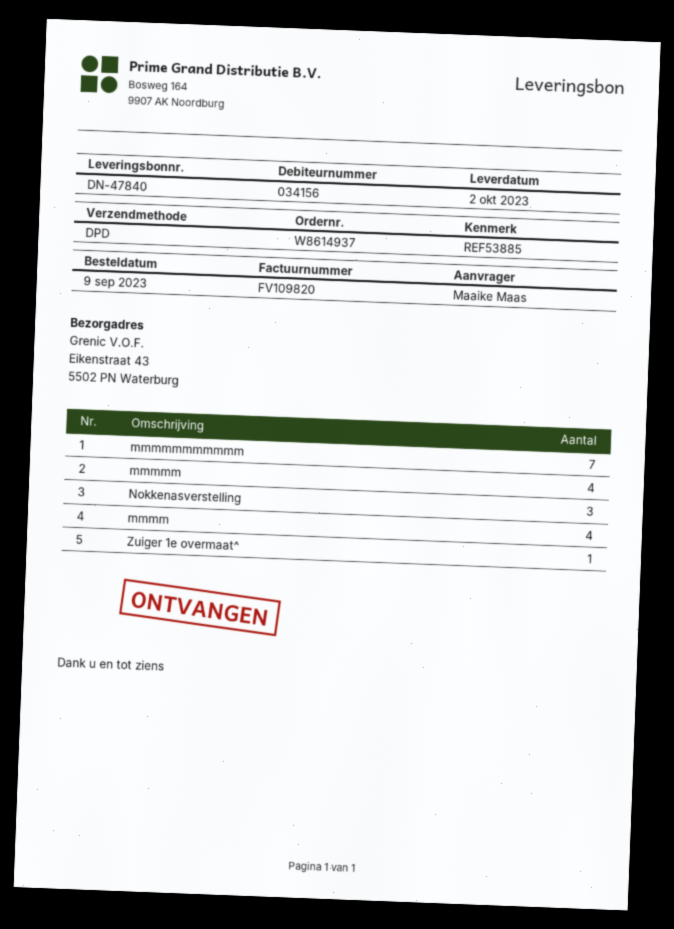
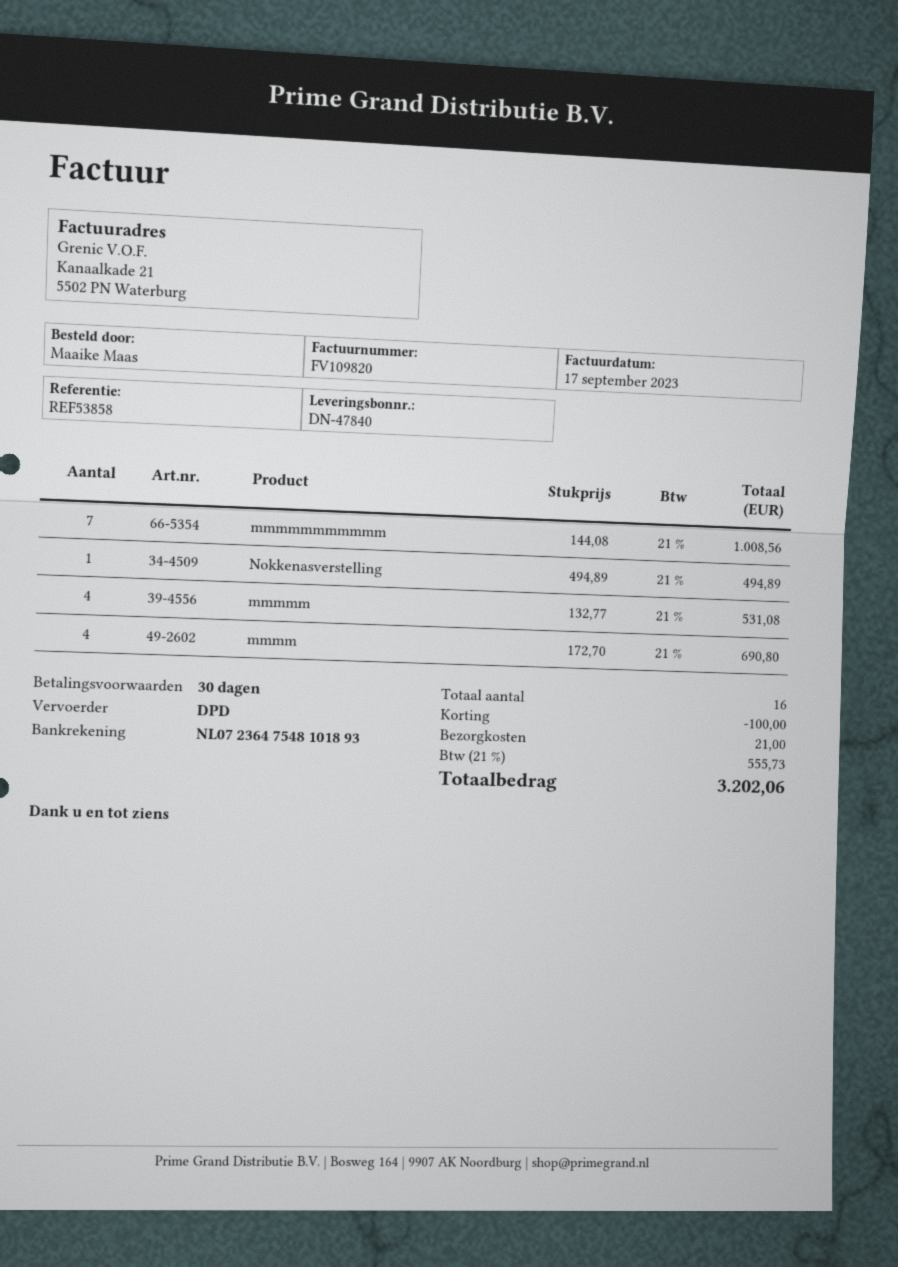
reference: REF53885 -> REF53858
Nokkenasverstelling: 3 -> 1
Zuiger 1e overmaat^: 1 -> none

